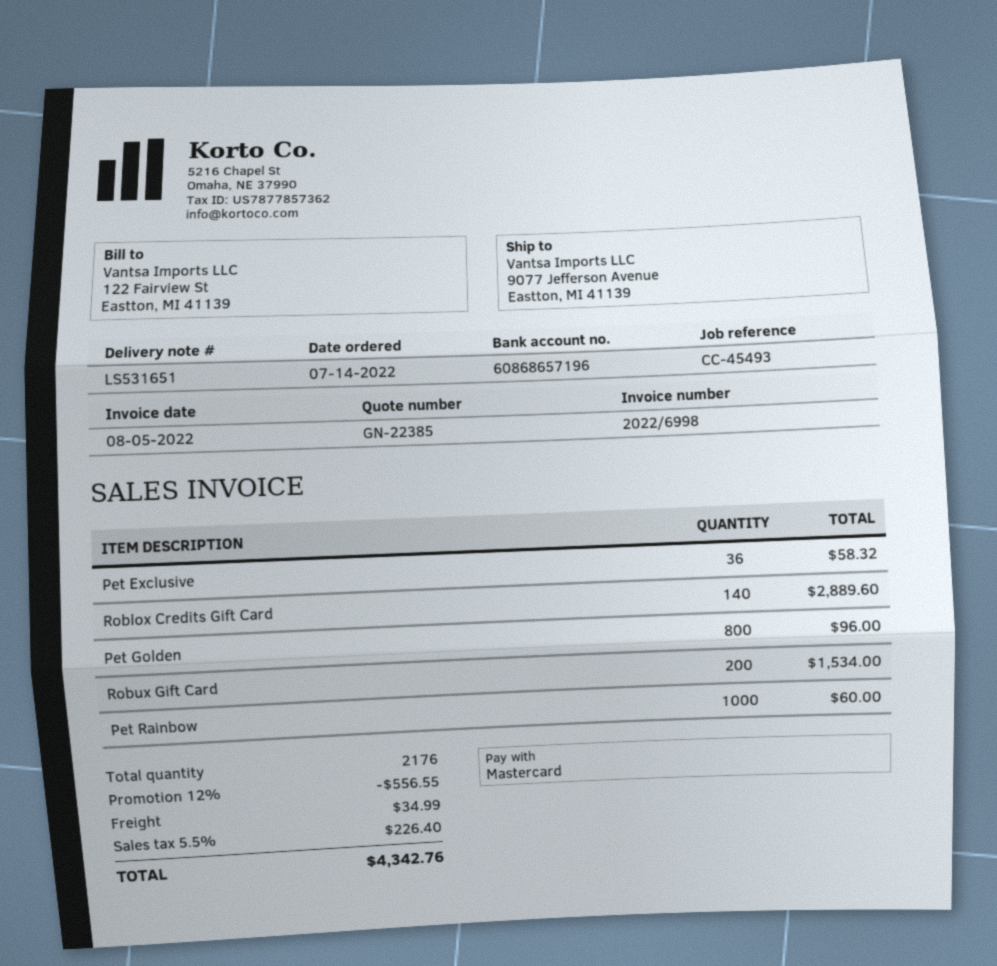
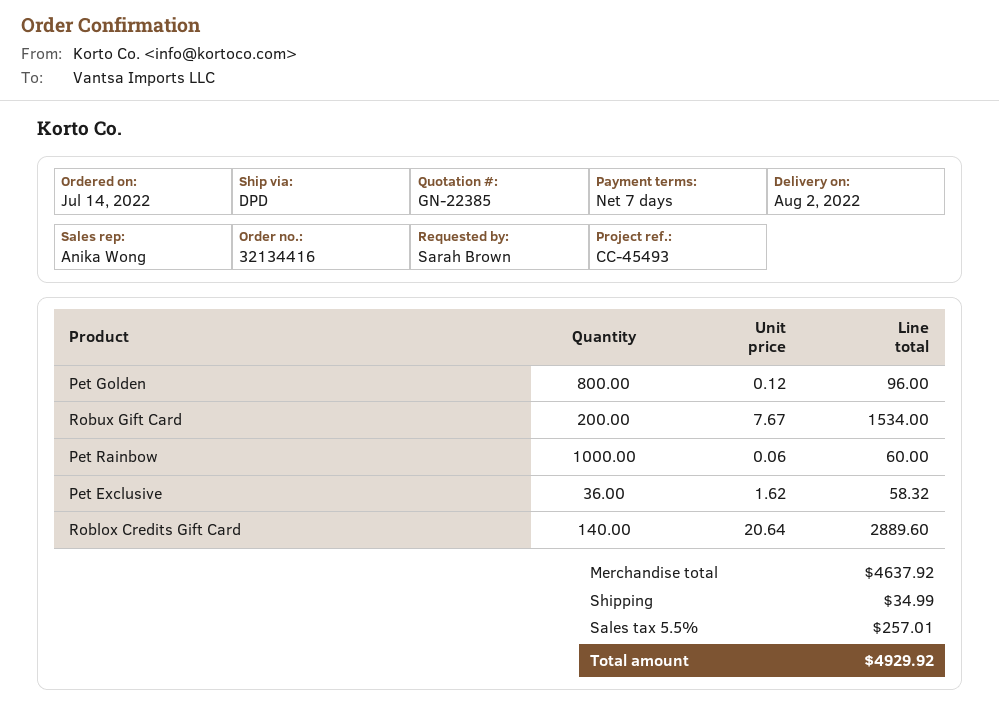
discount: 12% = 556.55 -> none
tax: 5.5% = 226.40 -> 5.5% = 257.01
total: 4342.76 -> 4929.92

